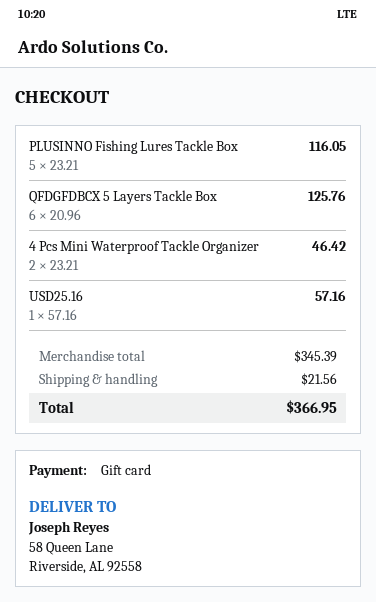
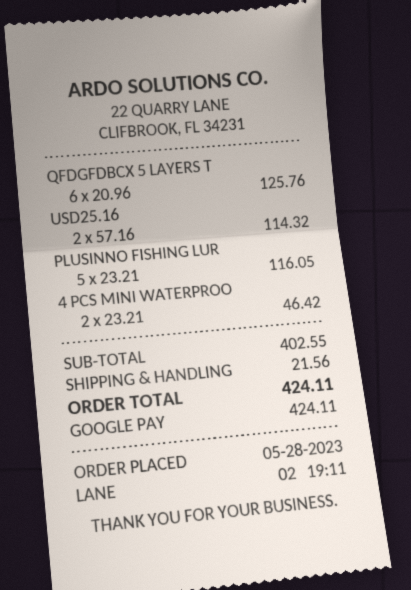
payment method: gift card -> Google Pay
USD25.16: 1 x 57.16 = 57.16 -> 2 x 57.16 = 114.32
subtotal: 345.39 -> 402.55
total: 366.95 -> 424.11

